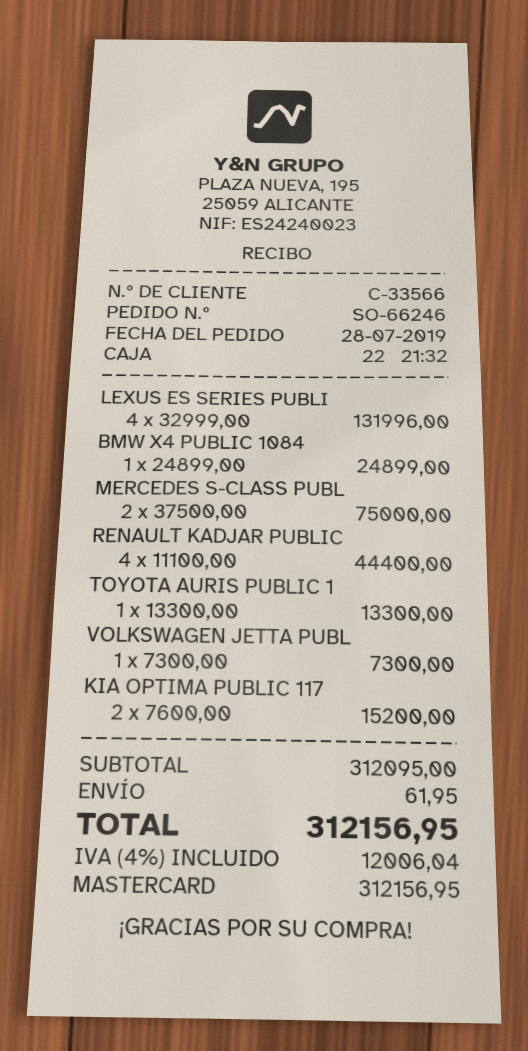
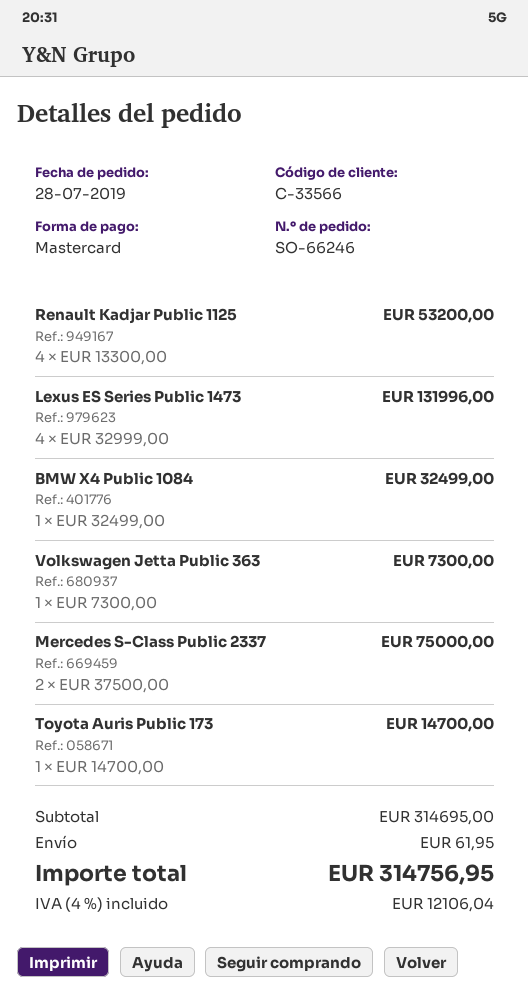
BMW X4 PUBLIC 1084: 1 x 24899.00 = 24899.00 -> 1 x 32499.00 = 32499.00
RENAULT KADJAR PUBLIC: 4 x 11100.00 = 44400.00 -> 4 x 13300.00 = 53200.00
TOYOTA AURIS PUBLIC 1: 1 x 13300.00 = 13300.00 -> 1 x 14700.00 = 14700.00
KIA OPTIMA PUBLIC 117: 2 x 7600.00 = 15200.00 -> none
subtotal: 312095.00 -> 314695.00
tax: 4% = 12006.04 -> 4% = 12106.04
total: 312156.95 -> 314756.95

